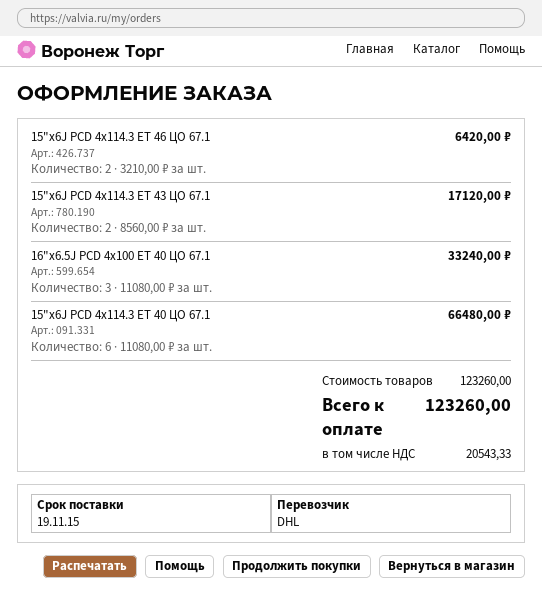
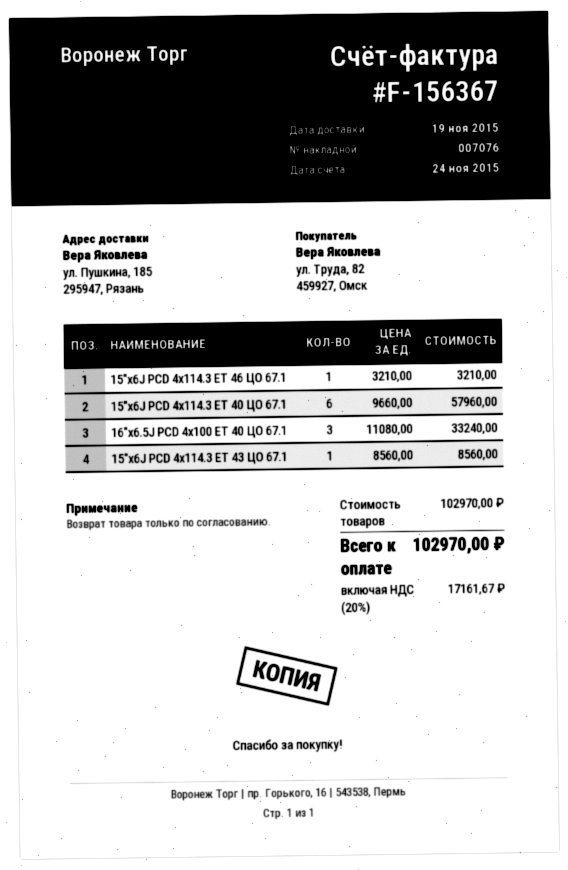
15"x6J PCD 4x114.3 ЕТ 46 ЦО 67.1: 2 x 3210.00 = 6420.00 -> 1 x 3210.00 = 3210.00
15"x6J PCD 4x114.3 ЕТ 43 ЦО 67.1: 2 x 8560.00 = 17120.00 -> 1 x 8560.00 = 8560.00
15"x6J PCD 4x114.3 ЕТ 40 ЦО 67.1: 6 x 11080.00 = 66480.00 -> 6 x 9660.00 = 57960.00
subtotal: 123260.00 -> 102970.00
tax: 20543.33 -> 17161.67
total: 123260.00 -> 102970.00

